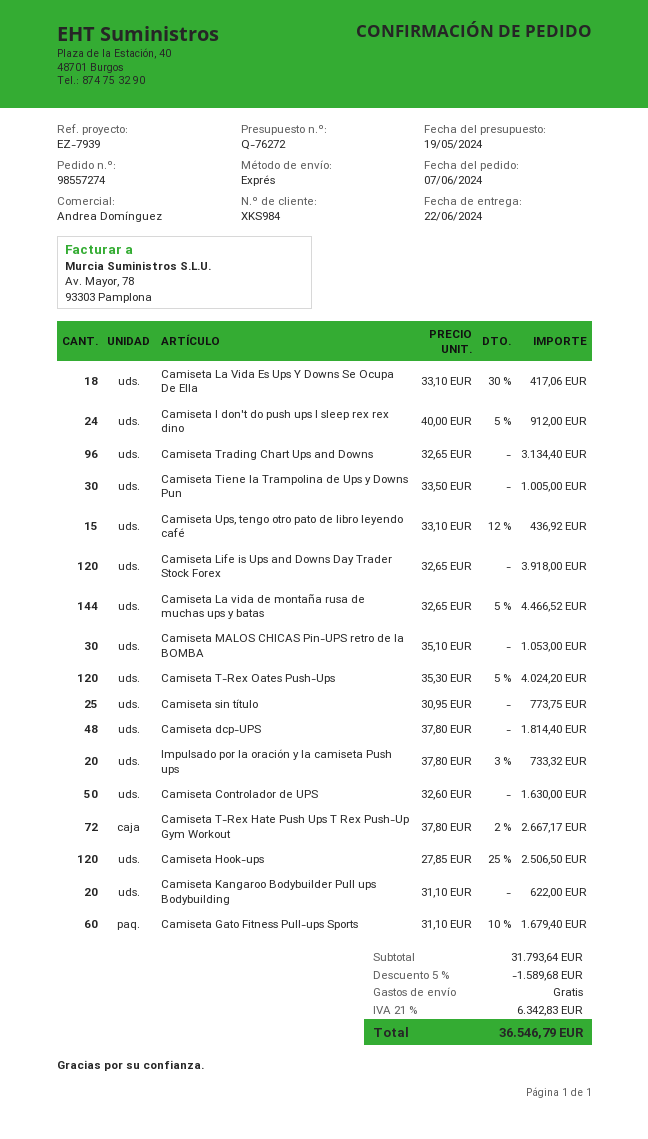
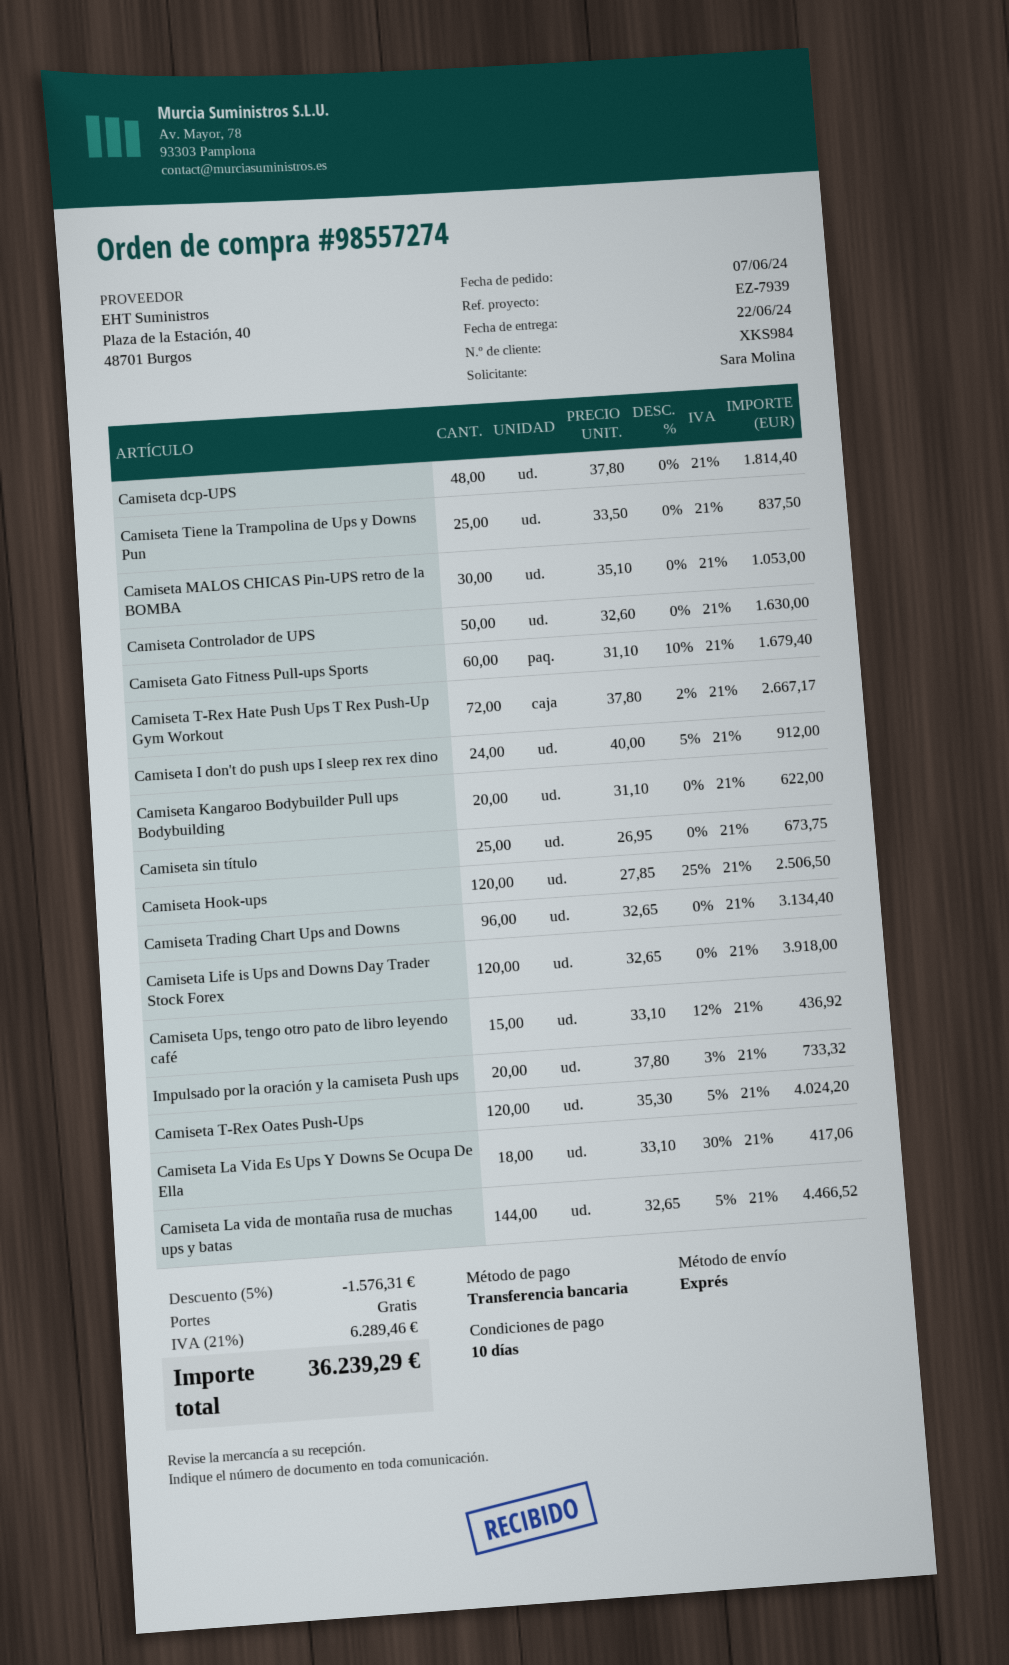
Camiseta Tiene la Trampolina de Ups y Downs Pun: 30 x 33.50 = 1005.00 -> 25 x 33.50 = 837.50
Camiseta sin título: 25 x 30.95 = 773.75 -> 25 x 26.95 = 673.75
discount: 5% = 1589.68 -> 5% = 1576.31
tax: 21% = 6342.83 -> 21% = 6289.46
total: 36546.79 -> 36239.29

